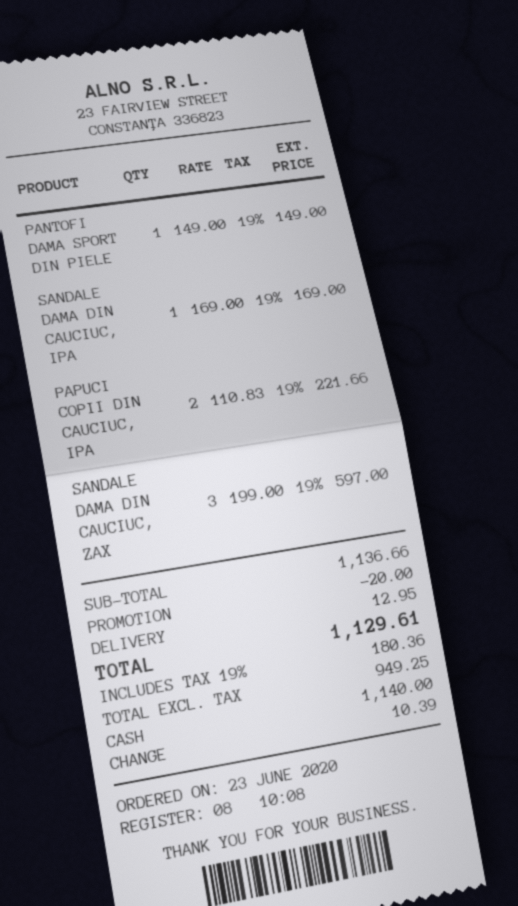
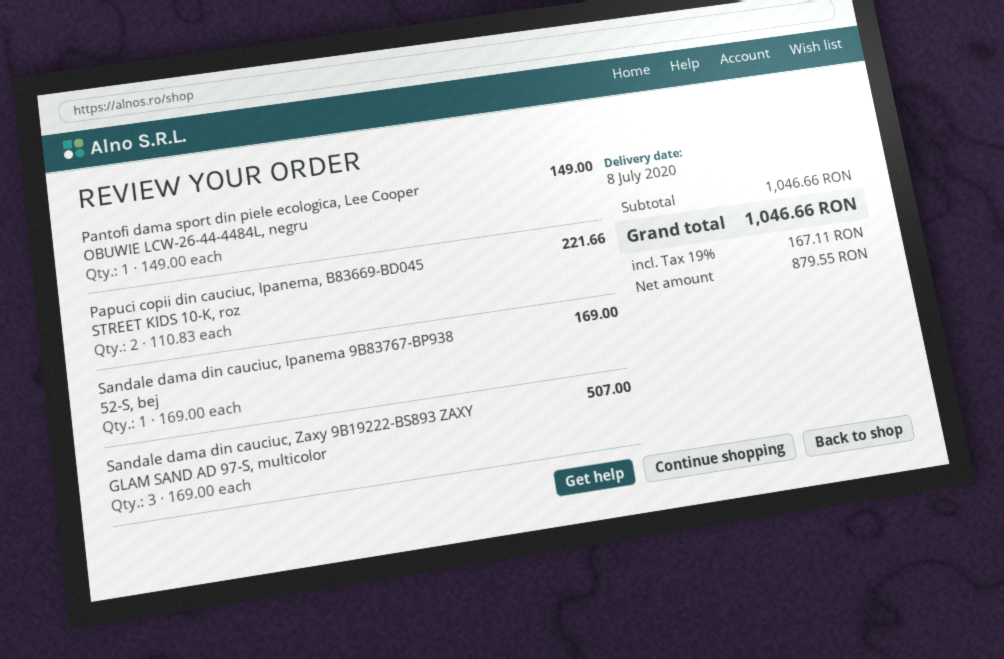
SANDALE DAMA DIN CAUCIUC, ZAX: 3 x 199.00 = 597.00 -> 3 x 169.00 = 507.00
subtotal: 1136.66 -> 1046.66
discount: 20.00 -> none
shipping: 12.95 -> none
net: 949.25 -> 879.55
tax: 19% = 180.36 -> 19% = 167.11
total: 1129.61 -> 1046.66

